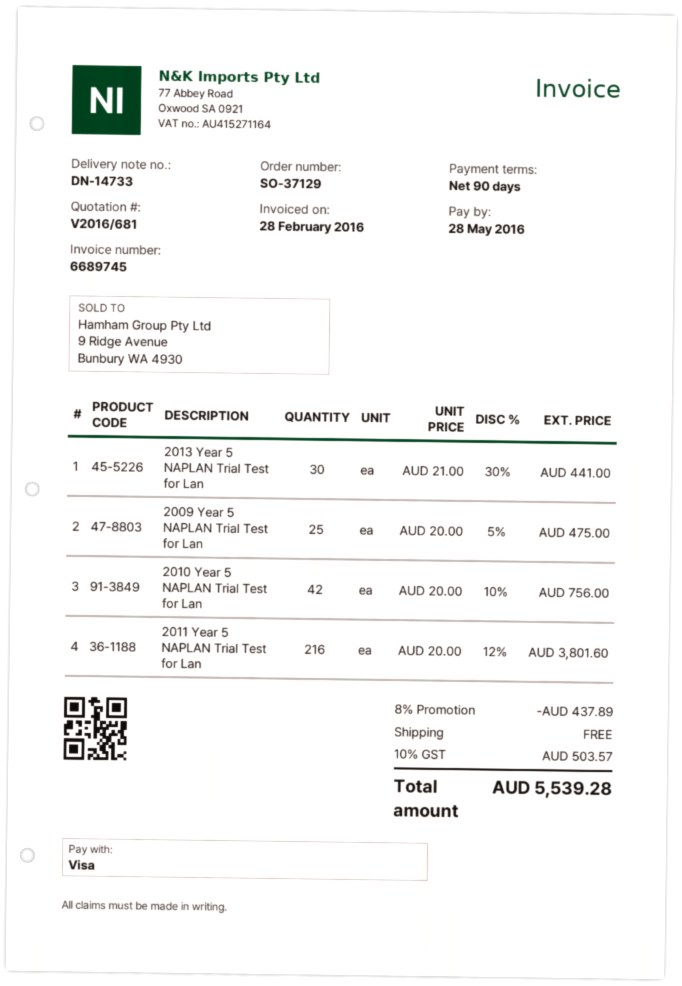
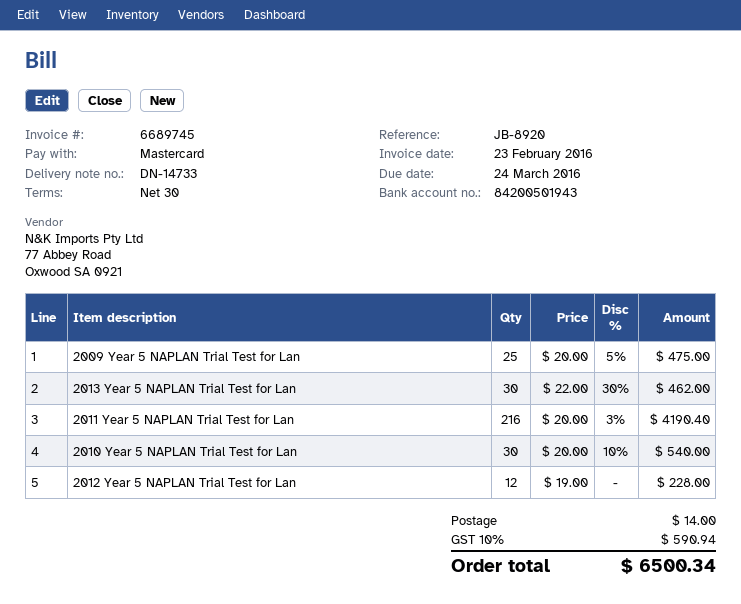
invoice date: 2016-02-28 -> 2016-02-23
payment terms: 90 days -> 30 days
due date: 2016-05-28 -> 2016-03-24
payment method: Visa -> Mastercard
2013 Year 5 NAPLAN Trial Test for Lan: 30 x 21.00 - 30% = 441.00 -> 30 x 22.00 - 30% = 462.00
2010 Year 5 NAPLAN Trial Test for Lan: 42 x 20.00 - 10% = 756.00 -> 30 x 20.00 - 10% = 540.00
2011 Year 5 NAPLAN Trial Test for Lan: 216 x 20.00 - 12% = 3801.60 -> 216 x 20.00 - 3% = 4190.40
2012 Year 5 NAPLAN Trial Test for Lan: none -> 12 x 19.00 = 228.00
discount: 8% = 437.89 -> none
shipping: 0.00 -> 14.00
tax: 10% = 503.57 -> 10% = 590.94
total: 5539.28 -> 6500.34

